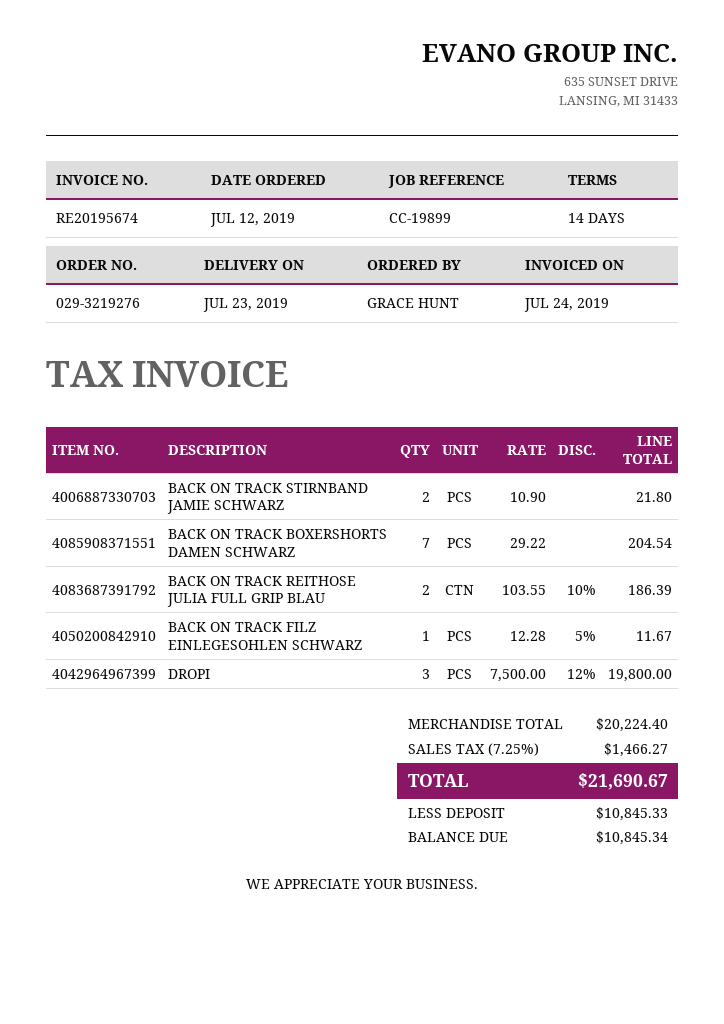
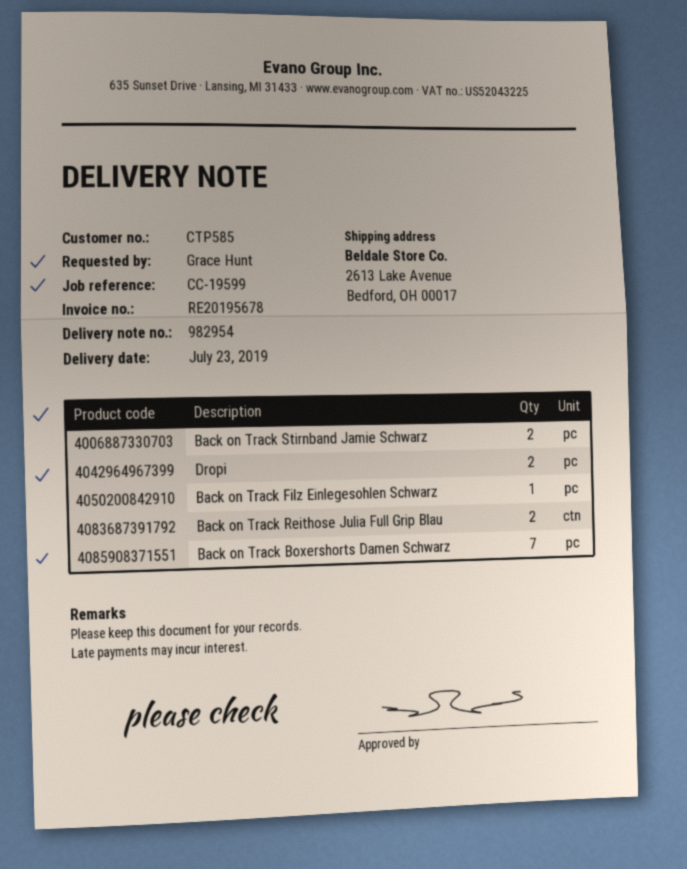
invoice number: RE20195674 -> RE20195678
reference: CC-19899 -> CC-19599
DROPI: 3 -> 2

